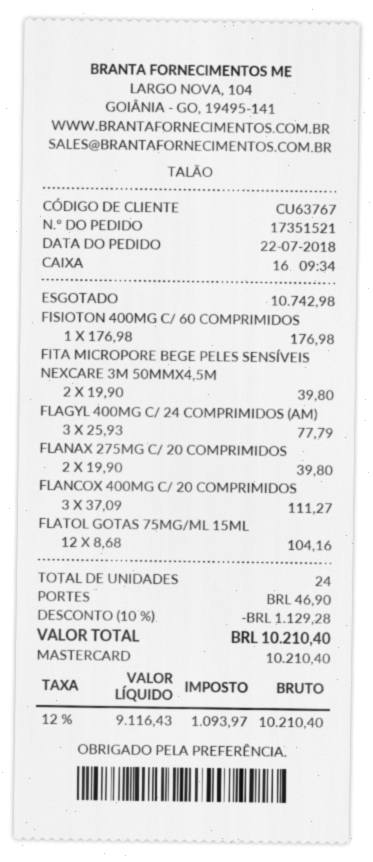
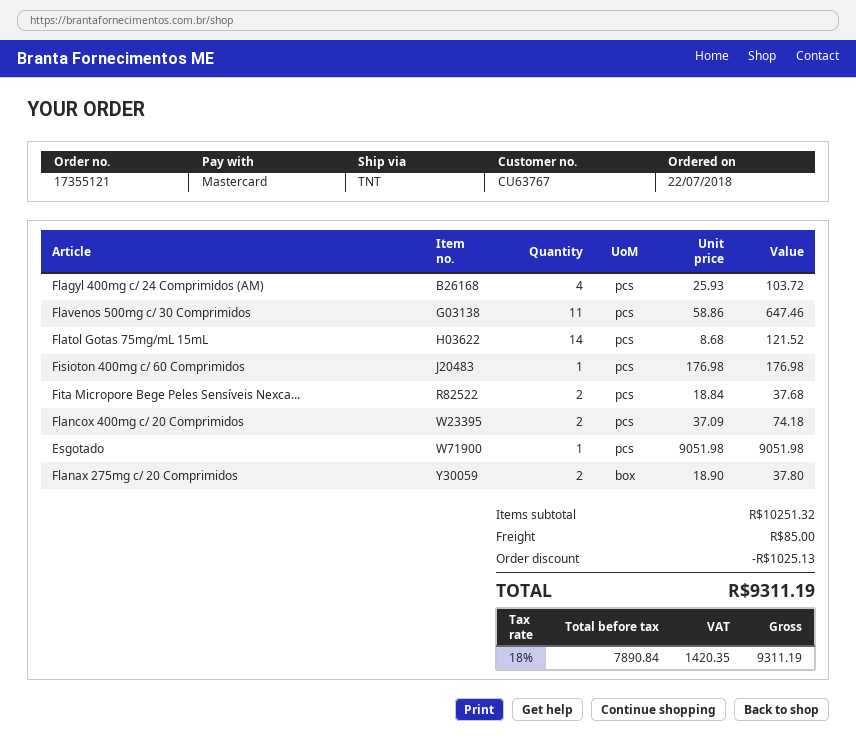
order number: 17351521 -> 17355121
ESGOTADO: 1 x 10742.98 = 10742.98 -> 1 x 9051.98 = 9051.98
FITA MICROPORE BEGE PELES SENSÍVEIS NEXCARE 3M 50MMX4,5M: 2 x 19.90 = 39.80 -> 2 x 18.84 = 37.68
FLAGYL 400MG C/ 24 COMPRIMIDOS (AM): 3 x 25.93 = 77.79 -> 4 x 25.93 = 103.72
FLANAX 275MG C/ 20 COMPRIMIDOS: 2 x 19.90 = 39.80 -> 2 x 18.90 = 37.80
FLANCOX 400MG C/ 20 COMPRIMIDOS: 3 x 37.09 = 111.27 -> 2 x 37.09 = 74.18
FLATOL GOTAS 75MG/ML 15ML: 12 x 8.68 = 104.16 -> 14 x 8.68 = 121.52
Flavenos 500mg c/ 30 Comprimidos: none -> 11 x 58.86 = 647.46
discount: 1129.28 -> 1025.13
shipping: 46.90 -> 85.00
net: 9116.43 -> 7890.84
tax: 12% = 1093.97 -> 18% = 1420.35
total: 10210.40 -> 9311.19

